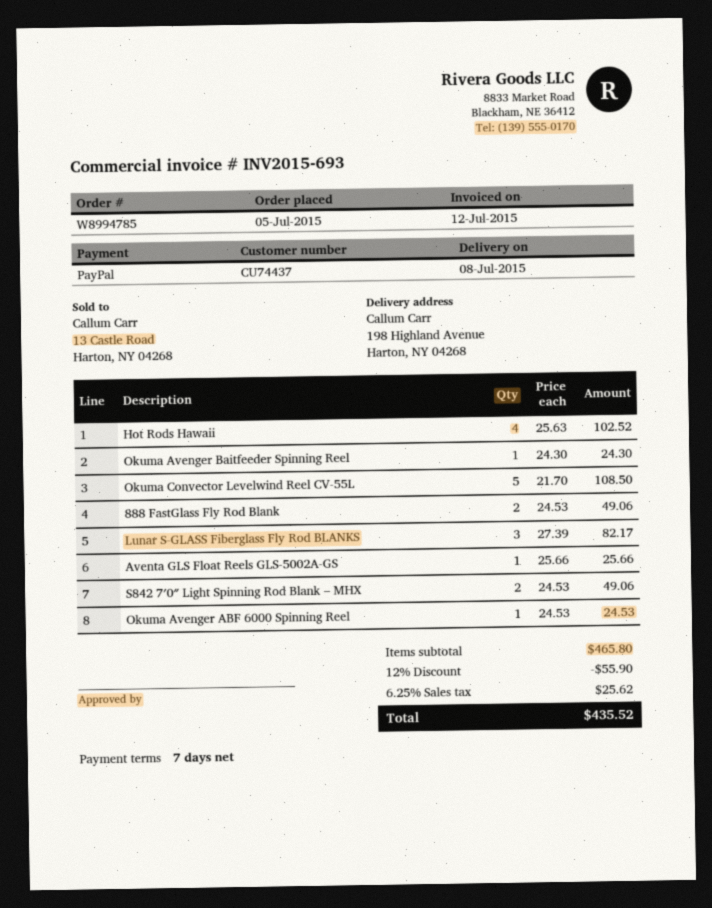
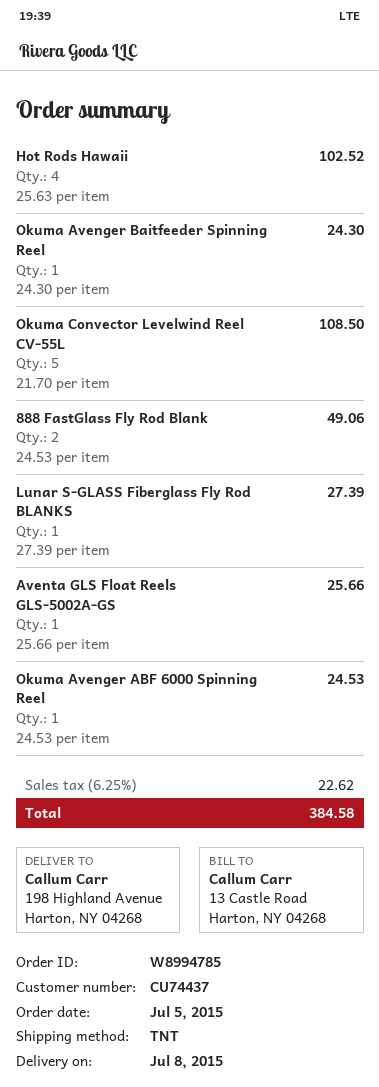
Lunar S-GLASS Fiberglass Fly Rod BLANKS: 3 x 27.39 = 82.17 -> 1 x 27.39 = 27.39
S842 7′0″ Light Spinning Rod Blank – MHX: 2 x 24.53 = 49.06 -> none
discount: 12% = 55.90 -> none
tax: 6.25% = 25.62 -> 6.25% = 22.62
total: 435.52 -> 384.58

